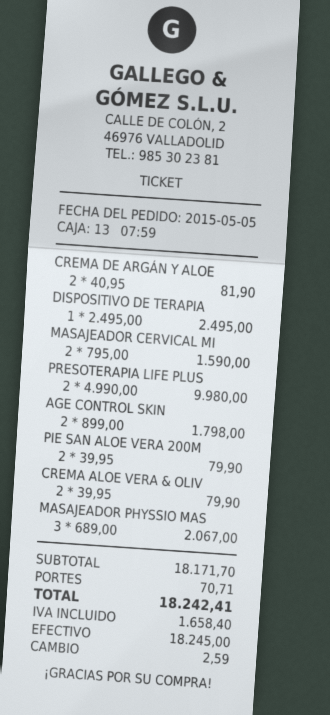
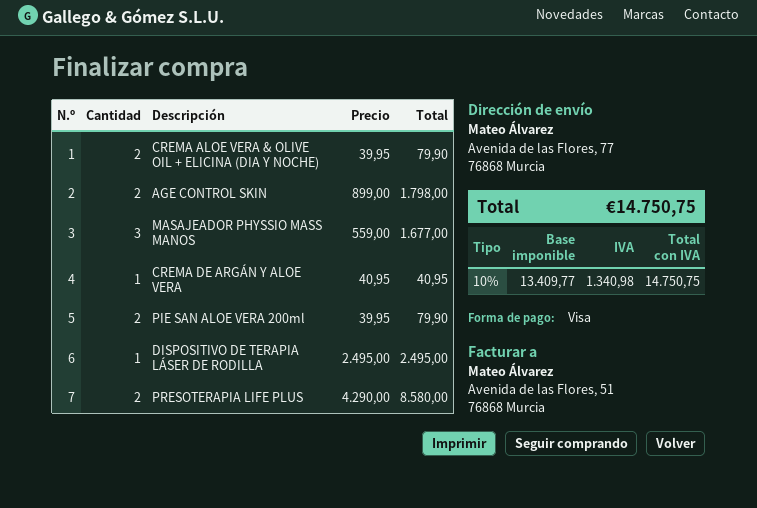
payment method: cash -> Visa
CREMA DE ARGÁN Y ALOE: 2 x 40.95 = 81.90 -> 1 x 40.95 = 40.95
MASAJEADOR CERVICAL MI: 2 x 795.00 = 1590.00 -> none
PRESOTERAPIA LIFE PLUS: 2 x 4990.00 = 9980.00 -> 2 x 4290.00 = 8580.00
MASAJEADOR PHYSSIO MAS: 3 x 689.00 = 2067.00 -> 3 x 559.00 = 1677.00
shipping: 70.71 -> none
tax: 1658.40 -> 1340.98
total: 18242.41 -> 14750.75

